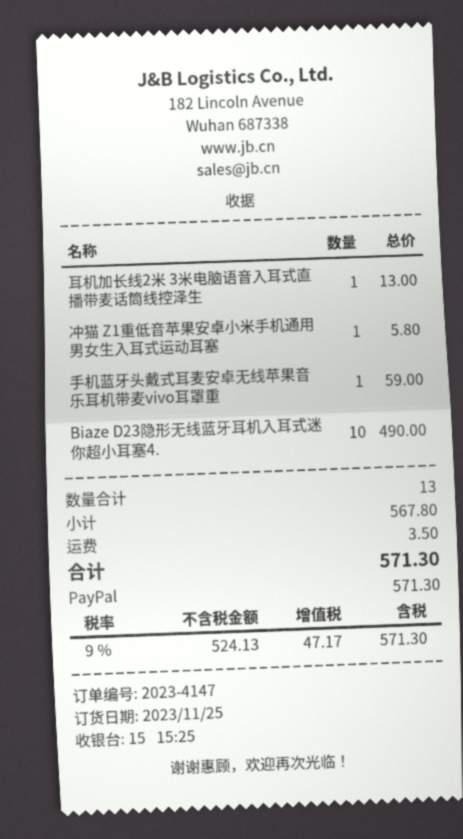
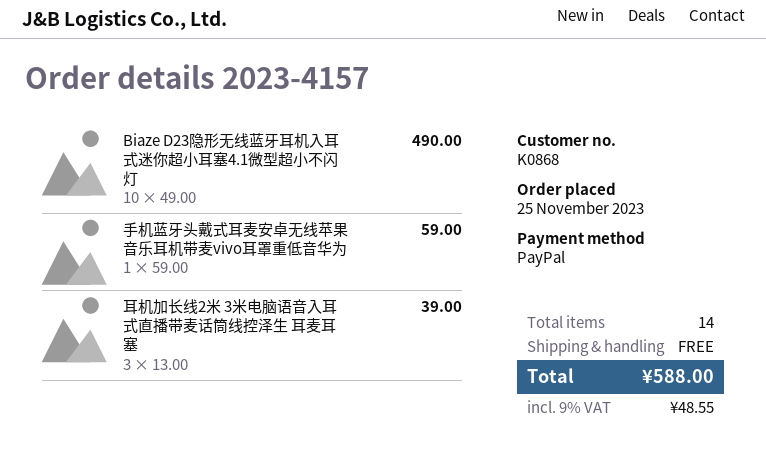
order number: 2023-4147 -> 2023-4157
耳机加长线2米 3米电脑语音入耳式直播带麦话筒线控泽生: 1 for 13.00 -> 3 for 39.00
冲猫 Z1重低音苹果安卓小米手机通用男女生入耳式运动耳塞: 1 for 5.80 -> none
total quantity: 13 -> 14
shipping: 3.50 -> 0.00
tax: 9% = 47.17 -> 9% = 48.55
total: 571.30 -> 588.00

